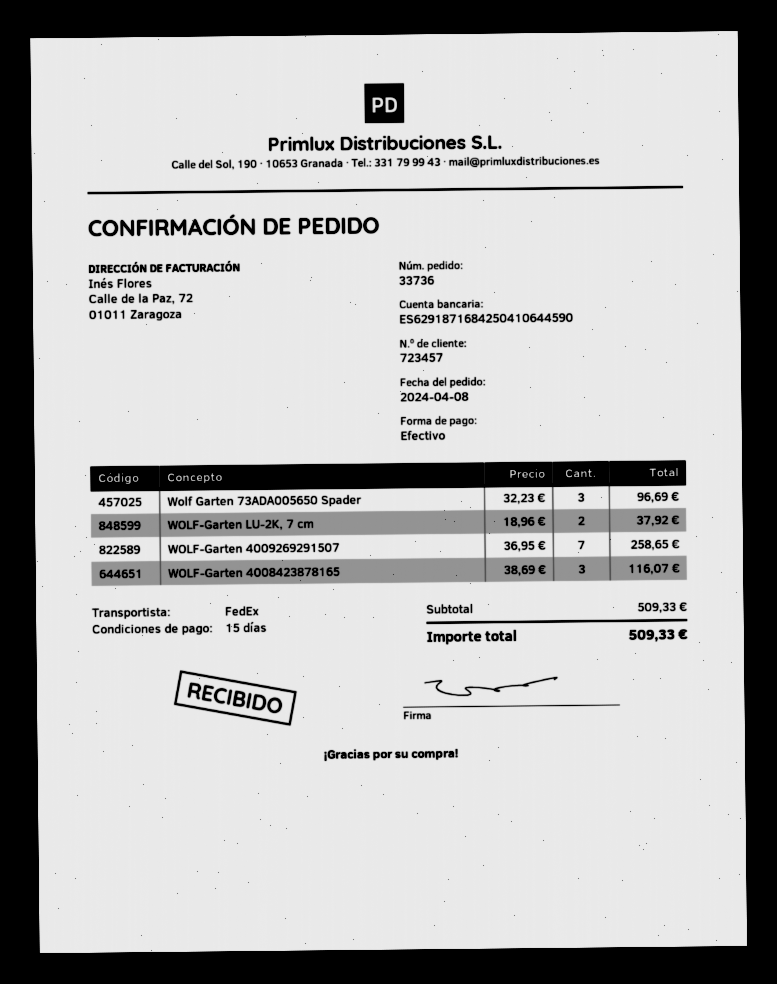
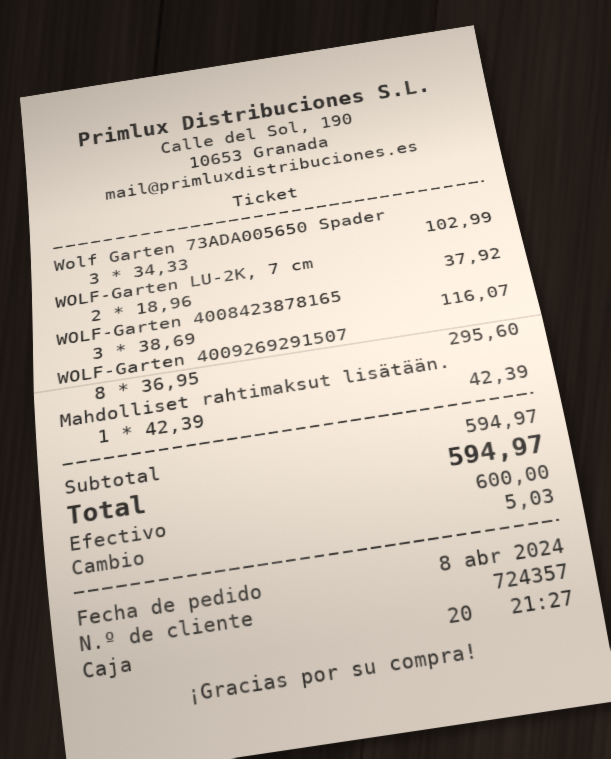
customer number: 723457 -> 724357
Wolf Garten 73ADA005650 Spader: 3 x 32.23 = 96.69 -> 3 x 34.33 = 102.99
WOLF-Garten 4009269291507: 7 x 36.95 = 258.65 -> 8 x 36.95 = 295.60
Mahdolliset rahtimaksut lisätään.: none -> 1 x 42.39 = 42.39
subtotal: 509.33 -> 594.97
total: 509.33 -> 594.97

